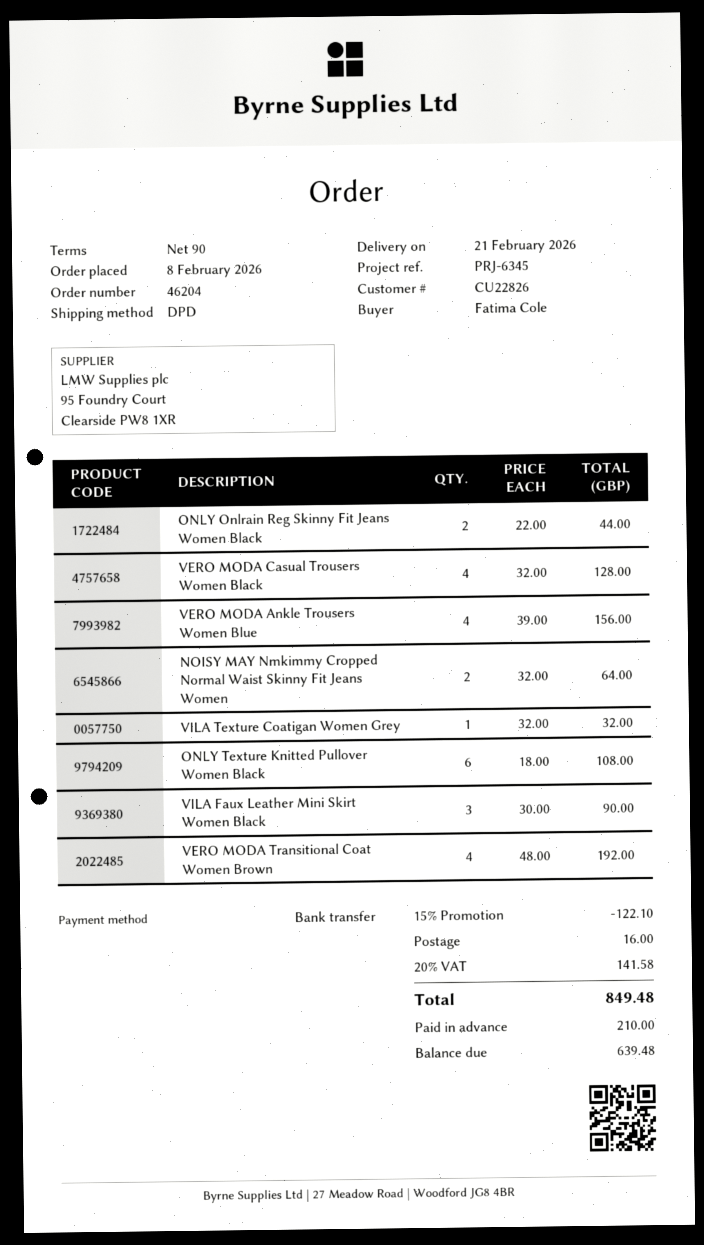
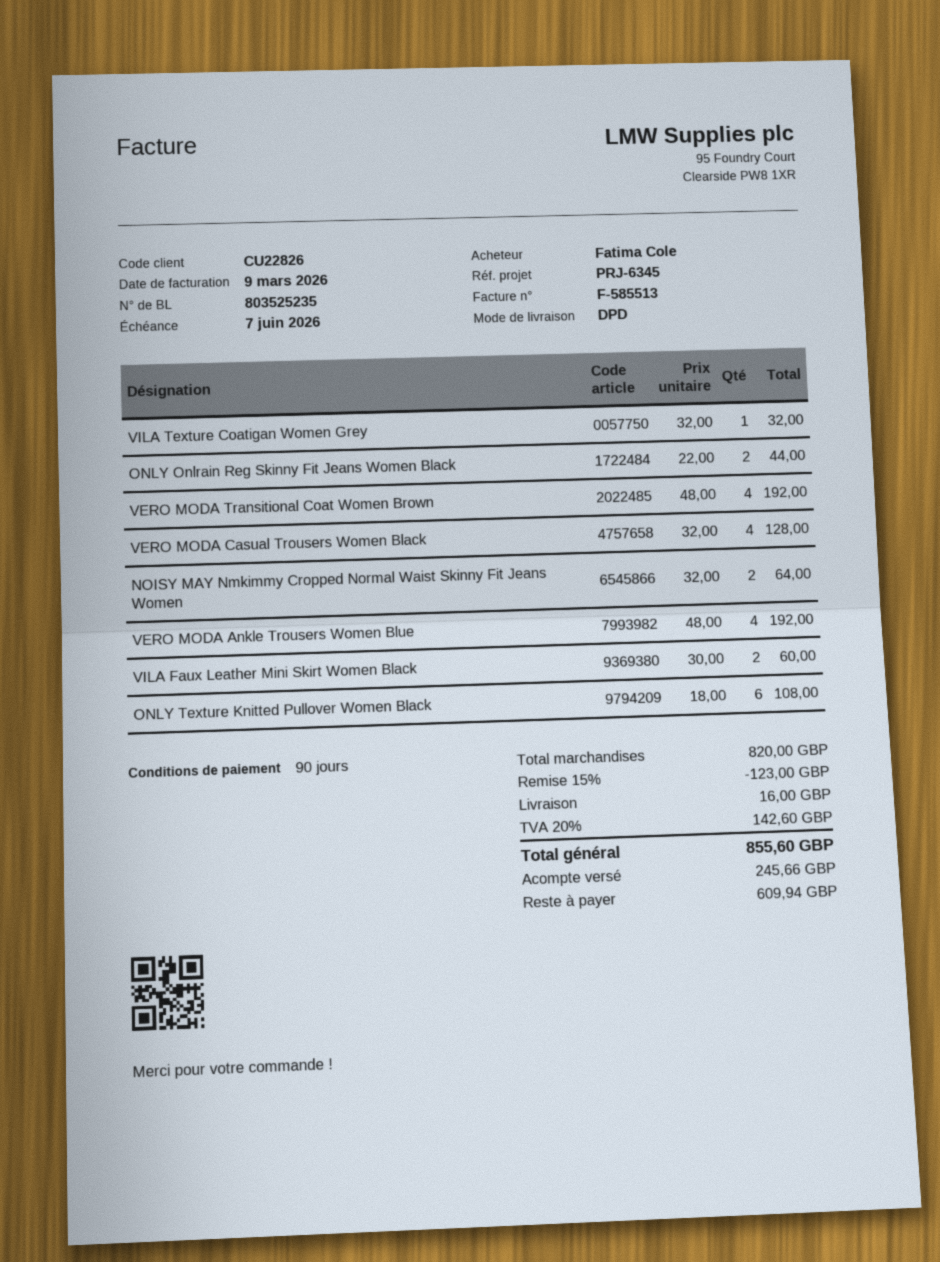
VERO MODA Ankle Trousers Women Blue: 4 x 39.00 = 156.00 -> 4 x 48.00 = 192.00
VILA Faux Leather Mini Skirt Women Black: 3 x 30.00 = 90.00 -> 2 x 30.00 = 60.00
discount: 15% = 122.10 -> 15% = 123.00
tax: 20% = 141.58 -> 20% = 142.60
total: 849.48 -> 855.60
deposit: 210.00 -> 245.66
balance: 639.48 -> 609.94

